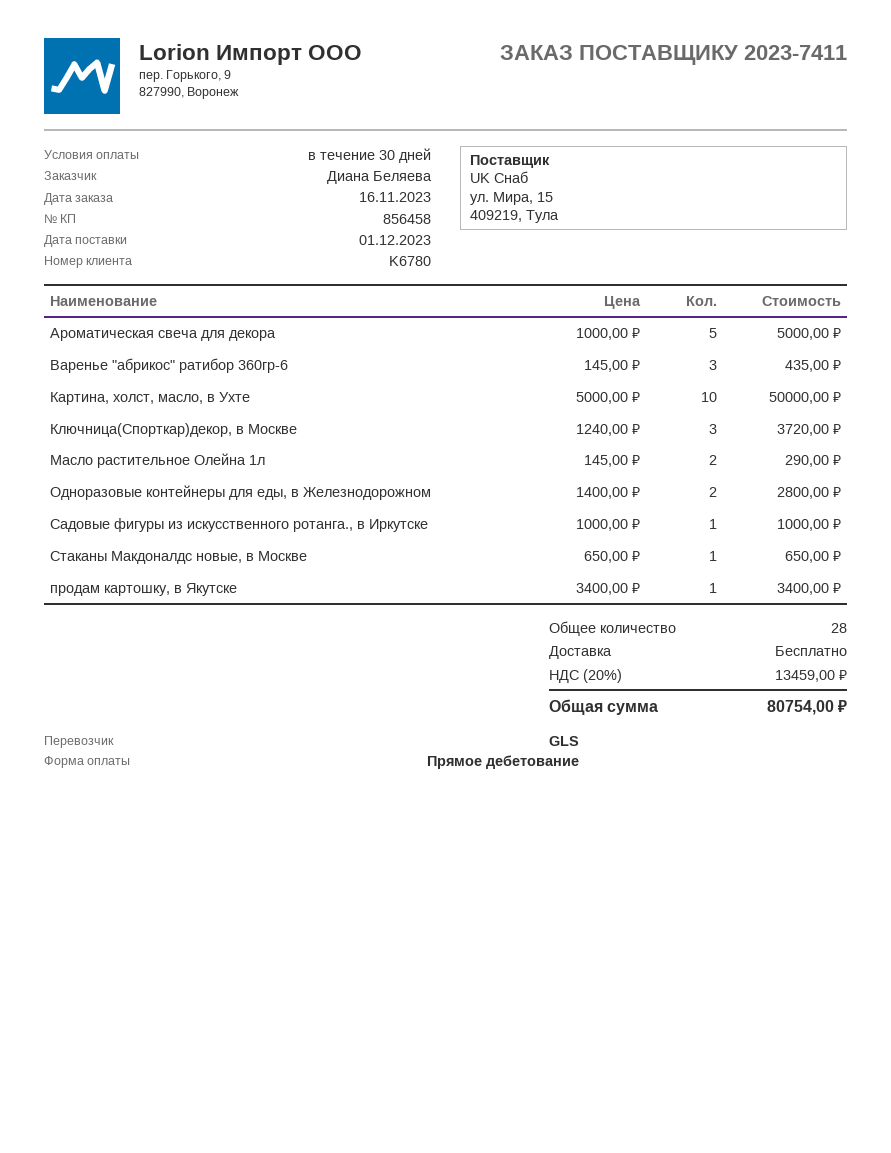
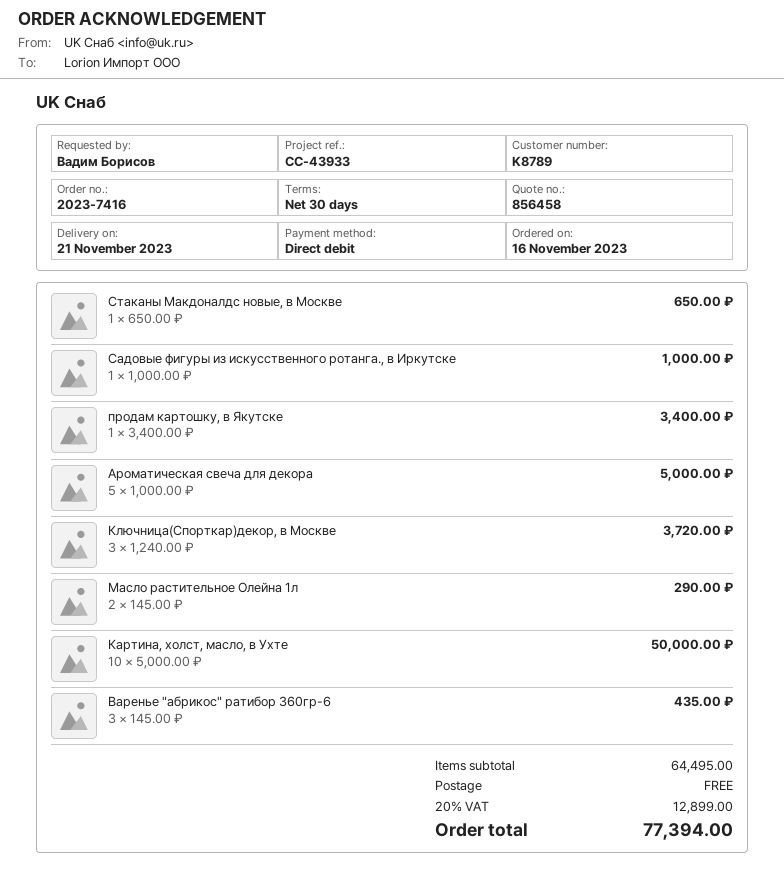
order number: 2023-7411 -> 2023-7416
delivery date: 2023-12-01 -> 2023-11-21
customer number: K6780 -> K8789
ordered by: Диана Беляева -> Вадим Борисов
Одноразовые контейнеры для еды, в Железнодорожном: 2 x 1400.00 = 2800.00 -> none
tax: 20% = 13459.00 -> 20% = 12899.00
total: 80754.00 -> 77394.00

